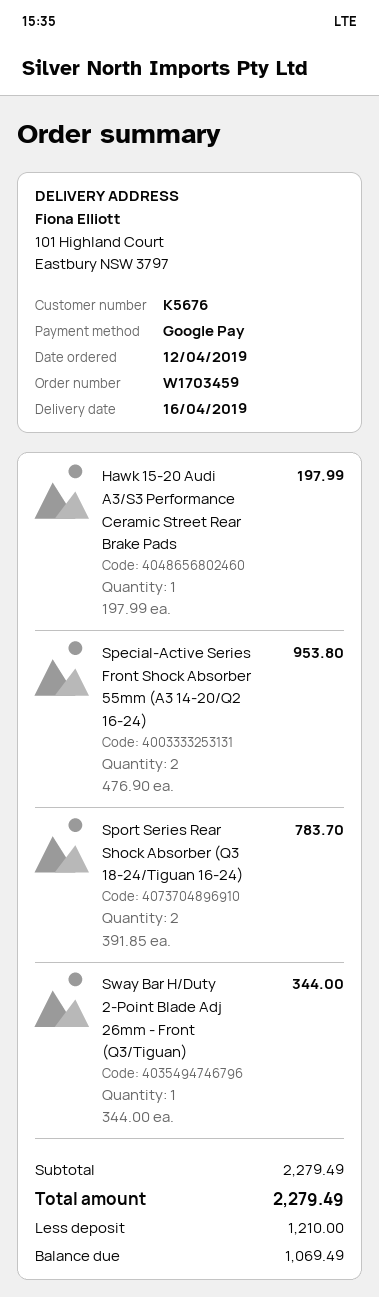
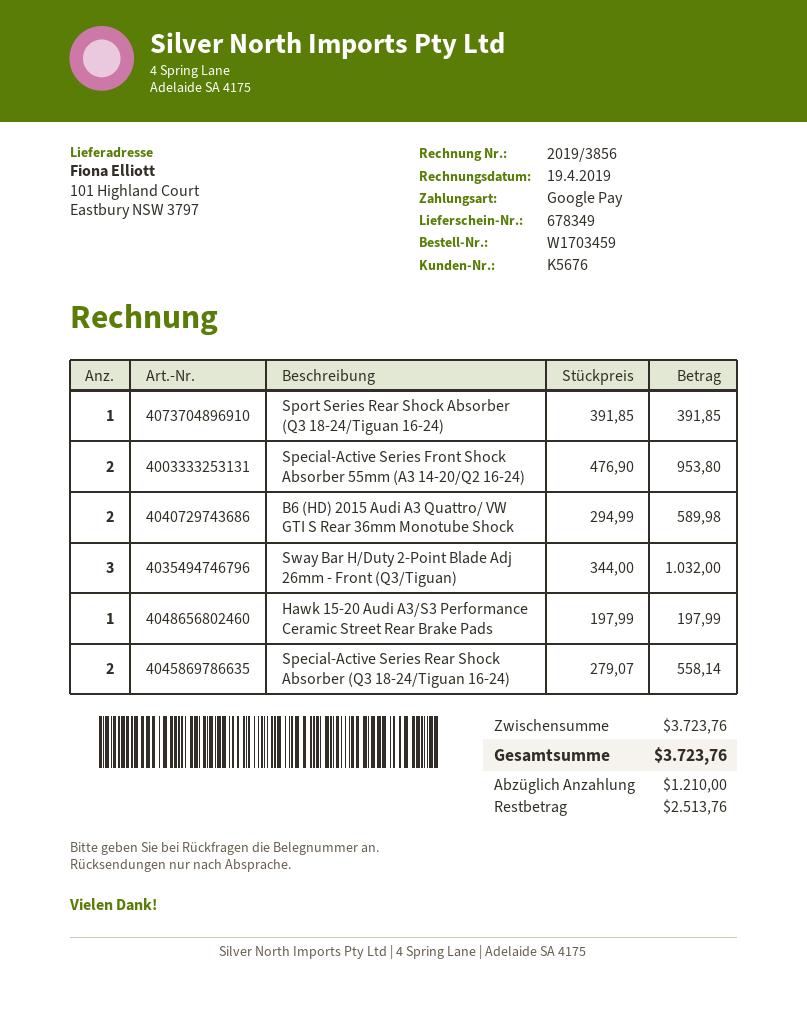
Sport Series Rear Shock Absorber (Q3 18-24/Tiguan 16-24): 2 x 391.85 = 783.70 -> 1 x 391.85 = 391.85
Sway Bar H/Duty 2-Point Blade Adj 26mm - Front (Q3/Tiguan): 1 x 344.00 = 344.00 -> 3 x 344.00 = 1032.00
B6 (HD) 2015 Audi A3 Quattro/ VW GTI S Rear 36mm Monotube Shock: none -> 2 x 294.99 = 589.98
Special-Active Series Rear Shock Absorber (Q3 18-24/Tiguan 16-24): none -> 2 x 279.07 = 558.14
subtotal: 2279.49 -> 3723.76
total: 2279.49 -> 3723.76
balance: 1069.49 -> 2513.76

